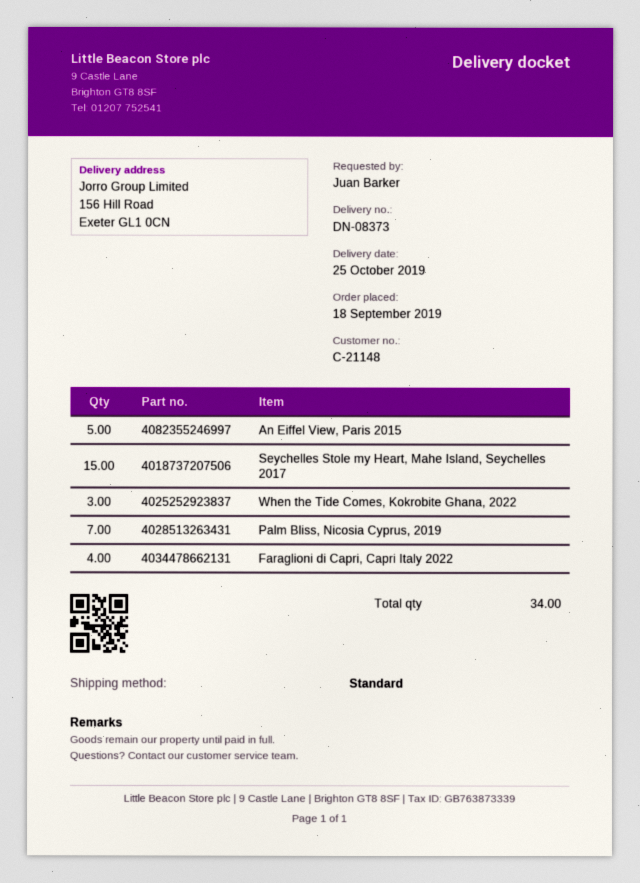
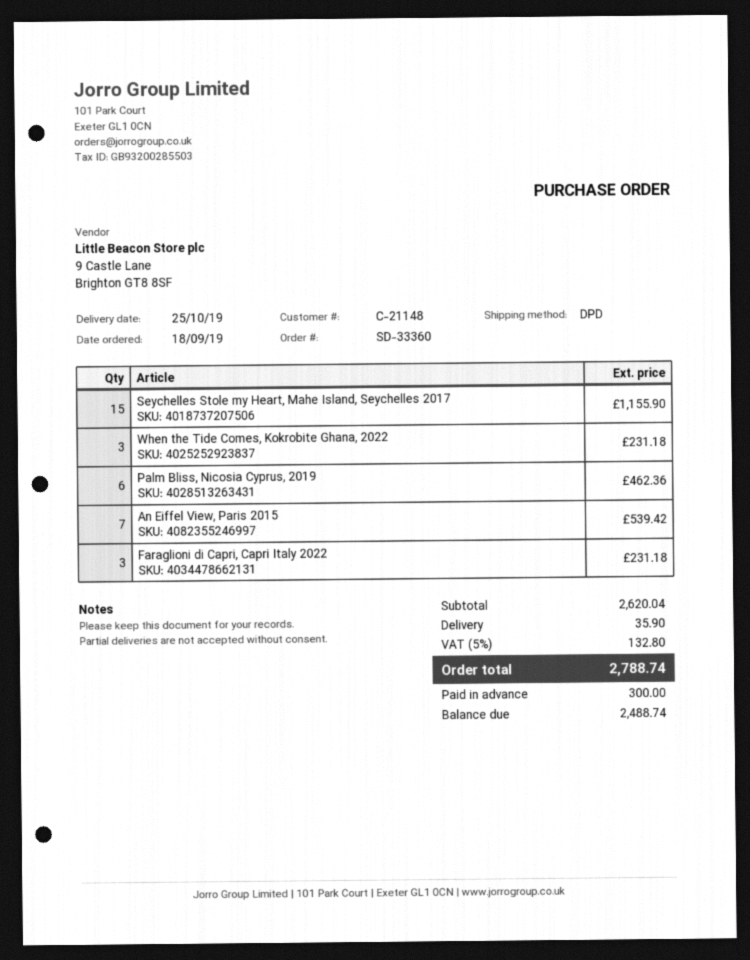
shipping method: standard -> DPD
An Eiffel View, Paris 2015: 5 -> 7
Palm Bliss, Nicosia Cyprus, 2019: 7 -> 6
Faraglioni di Capri, Capri Italy 2022: 4 -> 3

